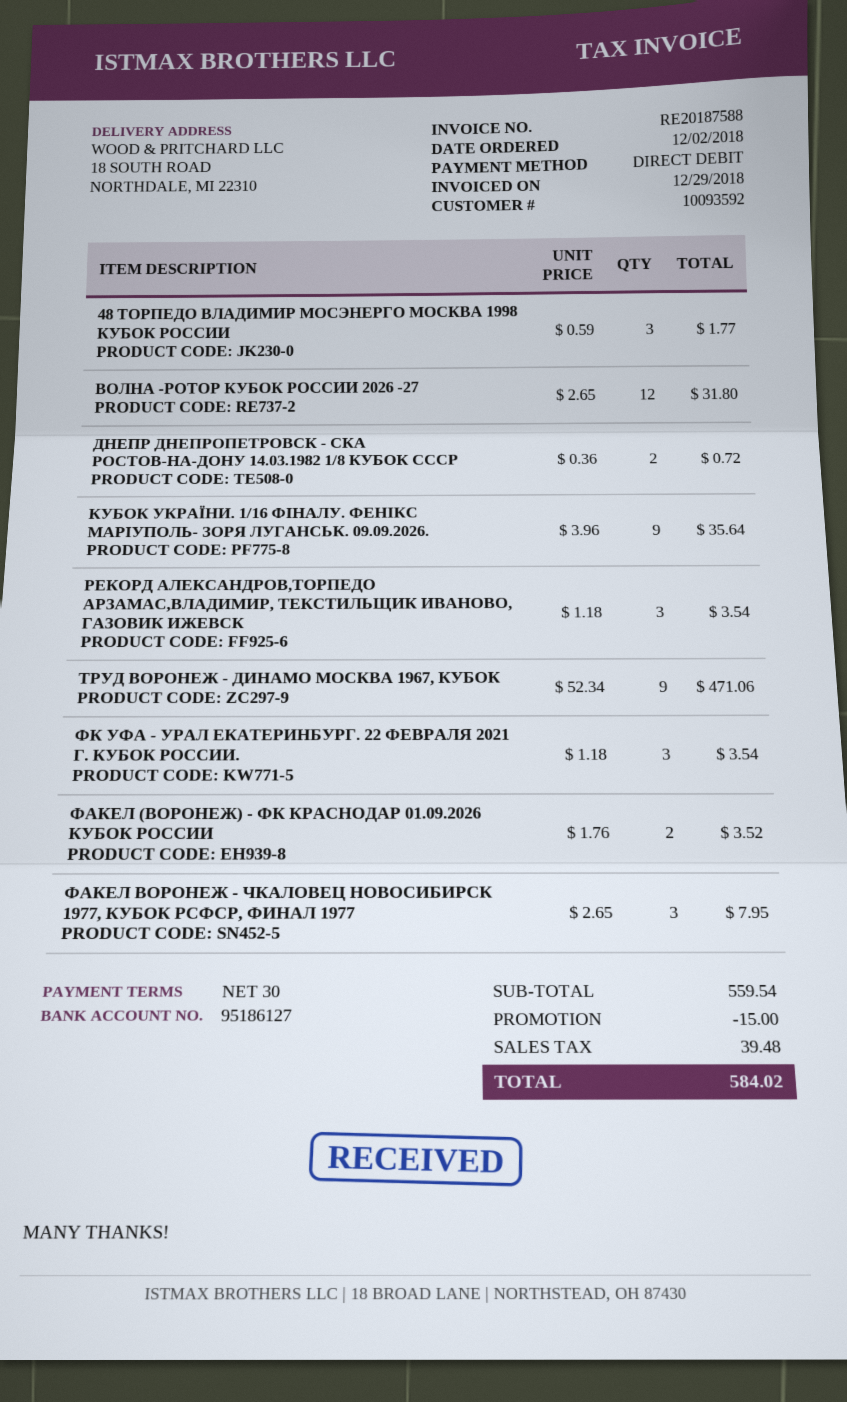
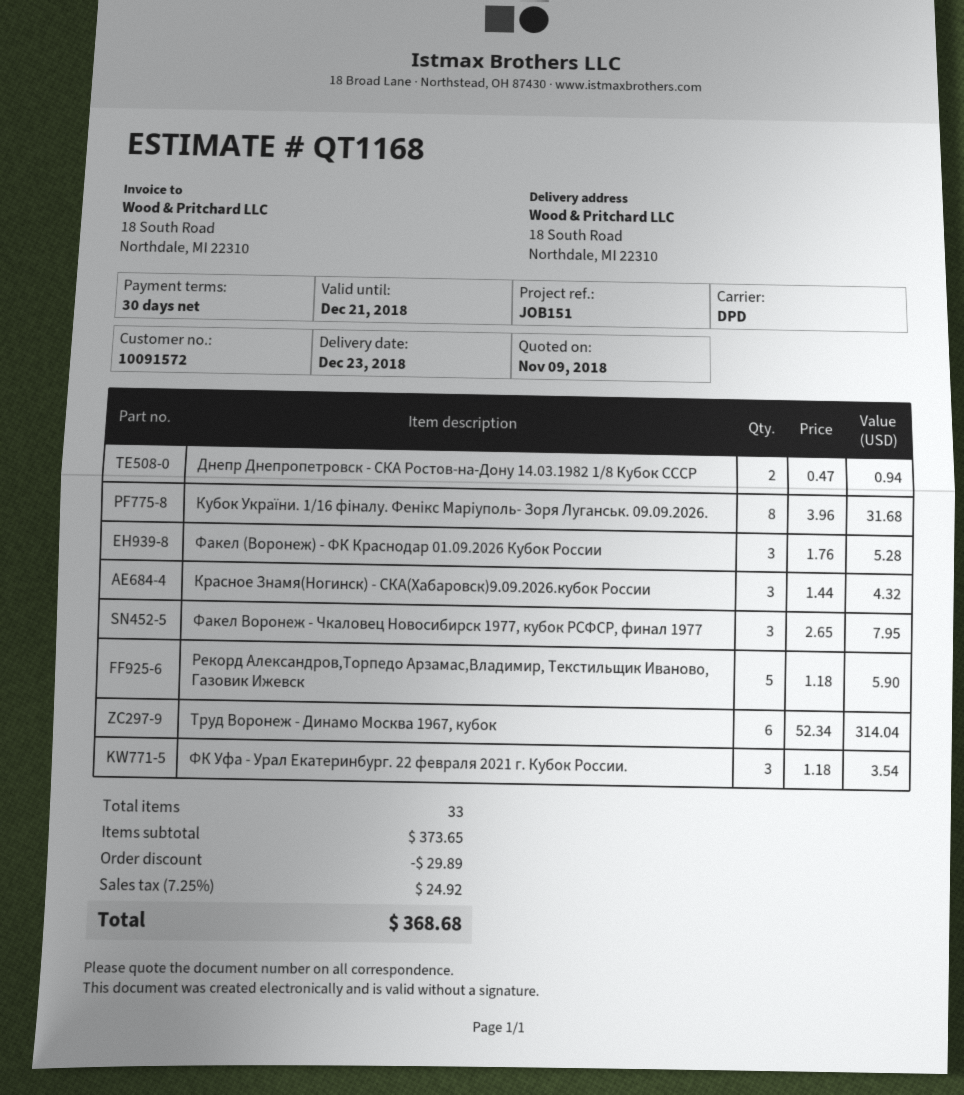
customer number: 10093592 -> 10091572
48 ТОРПЕДО ВЛАДИМИР МОСЭНЕРГО МОСКВА 1998 КУБОК РОССИИ: 3 x 0.59 = 1.77 -> none
ВОЛНА -РОТОР КУБОК РОССИИ 2026 -27: 12 x 2.65 = 31.80 -> none
ДНЕПР ДНЕПРОПЕТРОВСК - СКА РОСТОВ-НА-ДОНУ 14.03.1982 1/8 КУБОК СССР: 2 x 0.36 = 0.72 -> 2 x 0.47 = 0.94
КУБОК УКРАЇНИ. 1/16 ФІНАЛУ. ФЕНІКС МАРІУПОЛЬ- ЗОРЯ ЛУГАНСЬК. 09.09.2026.: 9 x 3.96 = 35.64 -> 8 x 3.96 = 31.68
РЕКОРД АЛЕКСАНДРОВ,ТОРПЕДО АРЗАМАС,ВЛАДИМИР, ТЕКСТИЛЬЩИК ИВАНОВО, ГАЗОВИК ИЖЕВСК: 3 x 1.18 = 3.54 -> 5 x 1.18 = 5.90
ТРУД ВОРОНЕЖ - ДИНАМО МОСКВА 1967, КУБОК: 9 x 52.34 = 471.06 -> 6 x 52.34 = 314.04
ФАКЕЛ (ВОРОНЕЖ) - ФК КРАСНОДАР 01.09.2026 КУБОК РОССИИ: 2 x 1.76 = 3.52 -> 3 x 1.76 = 5.28
Красное Знамя(Ногинск) - СКА(Хабаровск)9.09.2026.кубок России: none -> 3 x 1.44 = 4.32
subtotal: 559.54 -> 373.65
discount: 15.00 -> 29.89
tax: 39.48 -> 24.92
total: 584.02 -> 368.68

